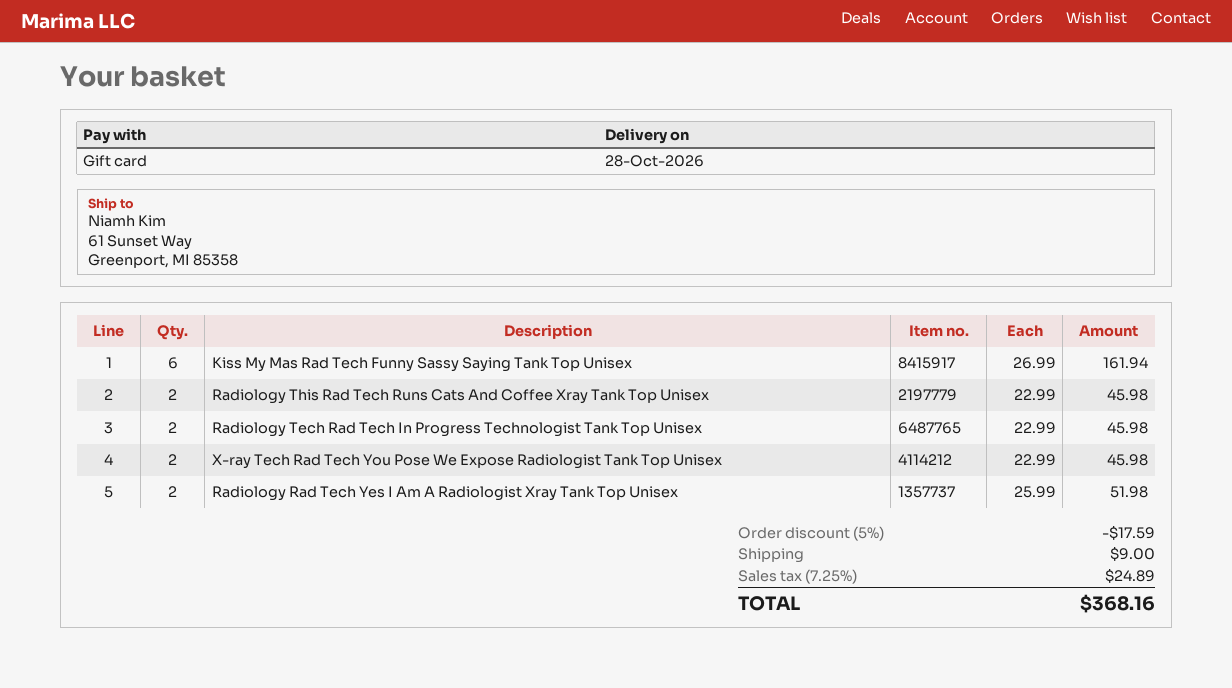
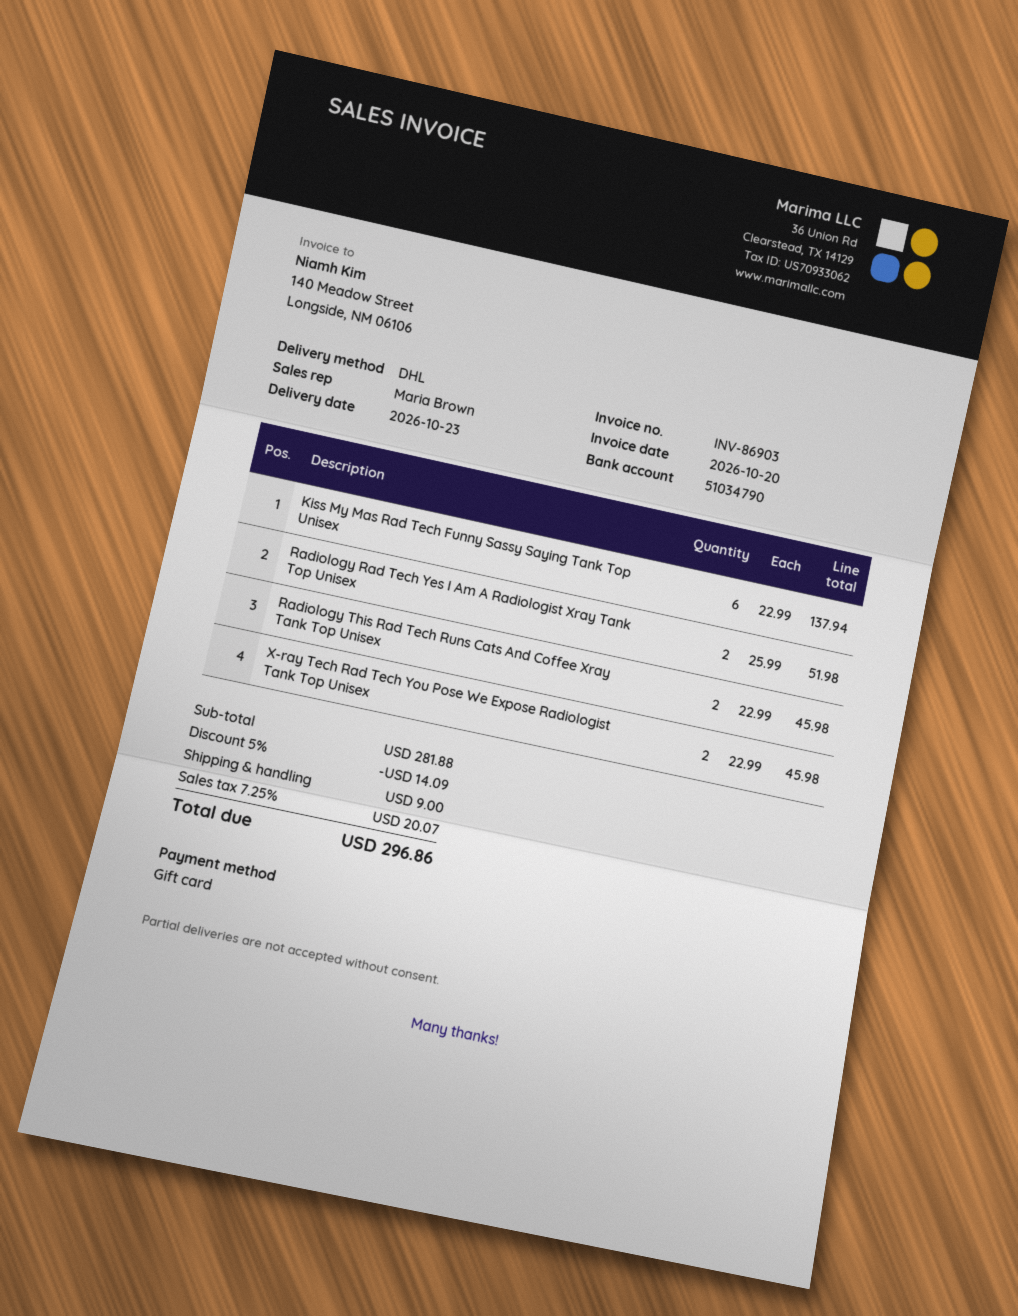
delivery date: 2026-10-28 -> 2026-10-23
Kiss My Mas Rad Tech Funny Sassy Saying Tank Top Unisex: 6 x 26.99 = 161.94 -> 6 x 22.99 = 137.94
Radiology Tech Rad Tech In Progress Technologist Tank Top Unisex: 2 x 22.99 = 45.98 -> none
discount: 5% = 17.59 -> 5% = 14.09
tax: 7.25% = 24.89 -> 7.25% = 20.07
total: 368.16 -> 296.86

